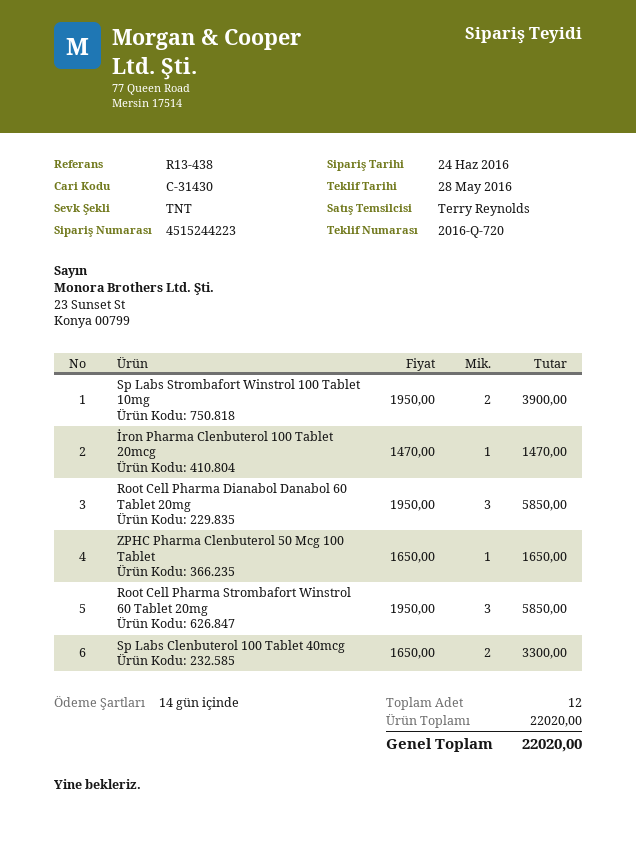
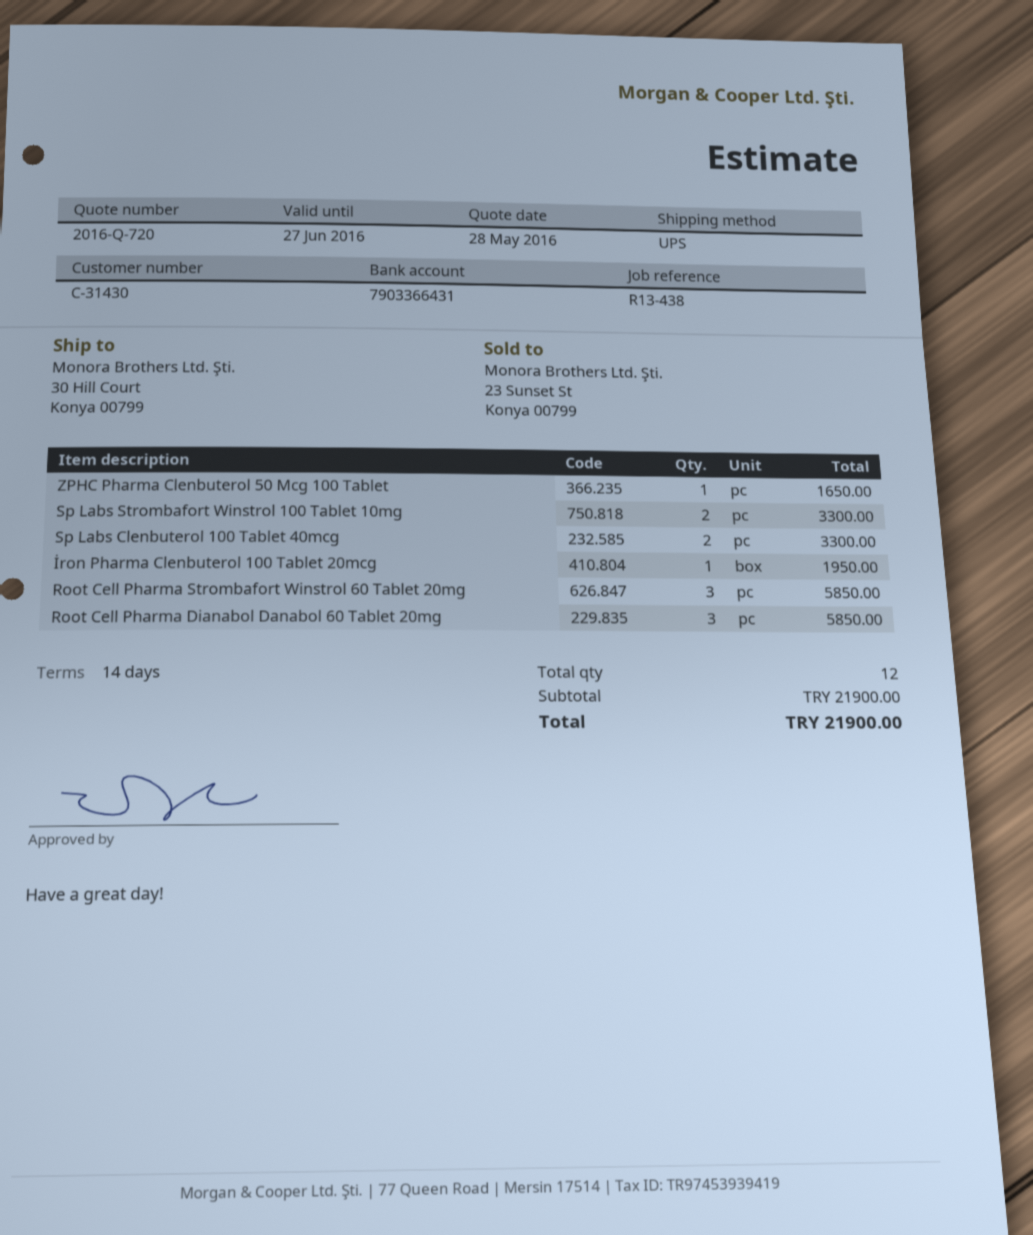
shipping method: TNT -> UPS
Sp Labs Strombafort Winstrol 100 Tablet 10mg: 2 for 3900.00 -> 2 for 3300.00
İron Pharma Clenbuterol 100 Tablet 20mcg: 1 for 1470.00 -> 1 for 1950.00
subtotal: 22020.00 -> 21900.00
total: 22020.00 -> 21900.00

